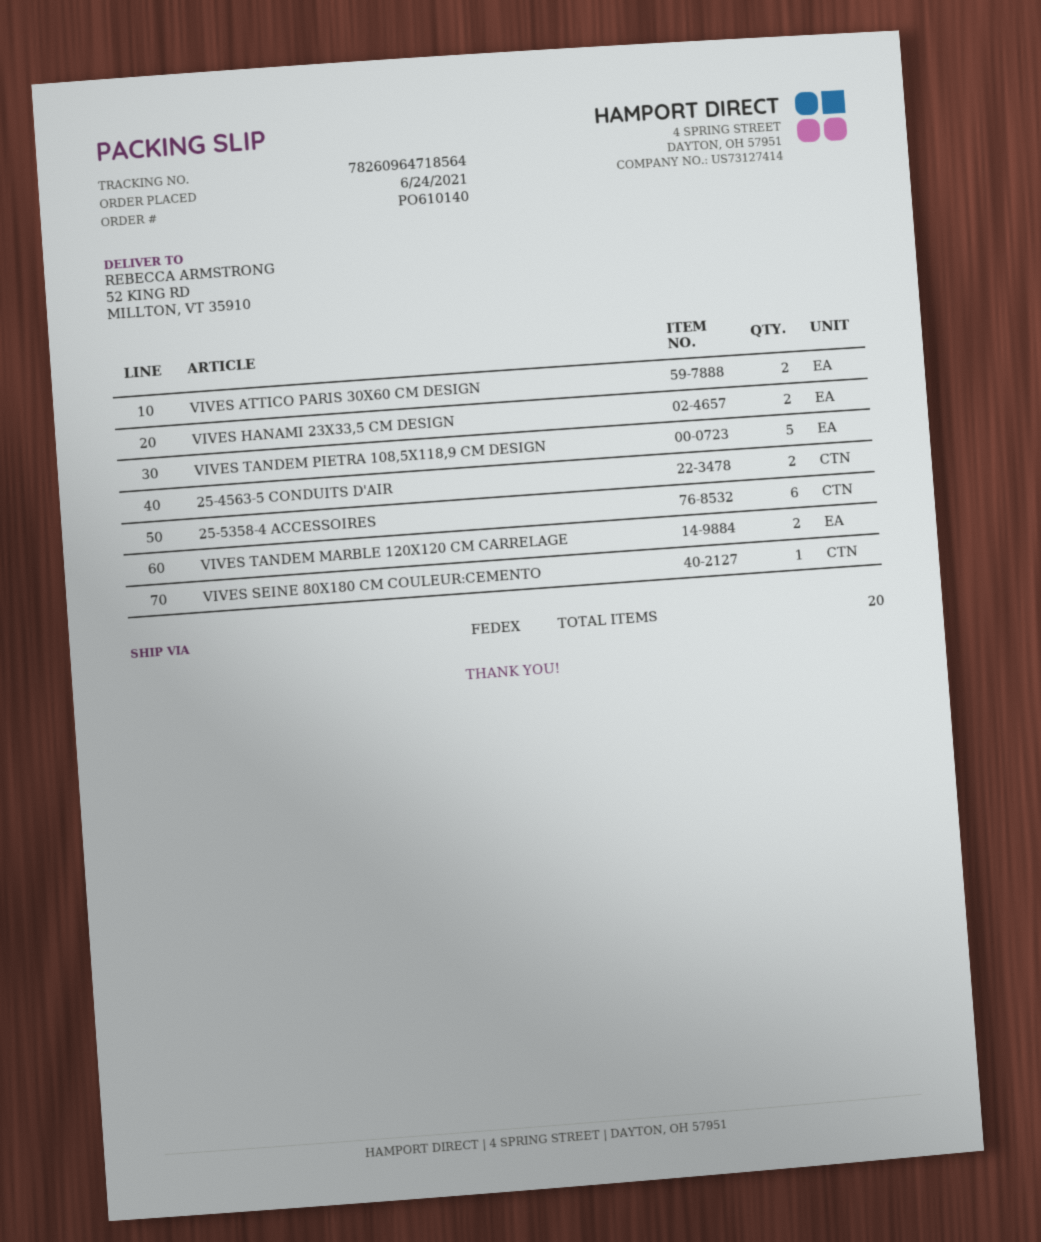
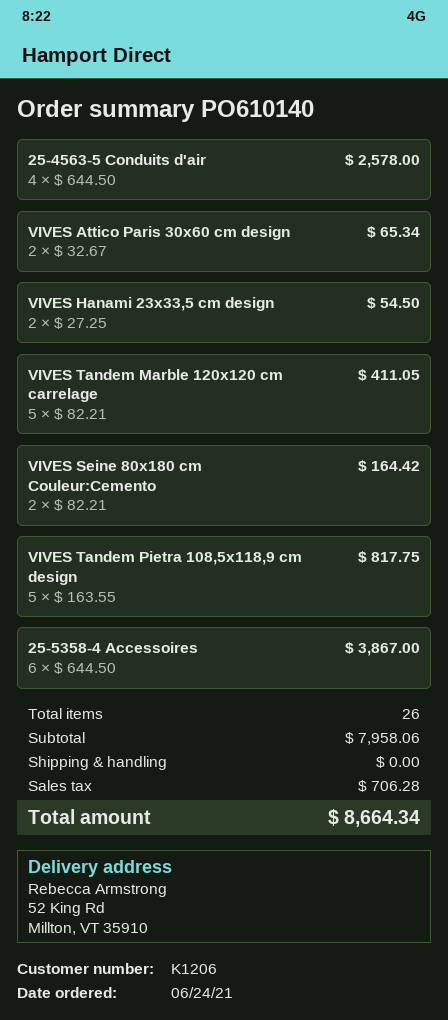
25-4563-5 CONDUITS D'AIR: 2 -> 4
VIVES TANDEM MARBLE 120X120 CM CARRELAGE: 2 -> 5
VIVES SEINE 80X180 CM COULEUR:CEMENTO: 1 -> 2
total quantity: 20 -> 26

